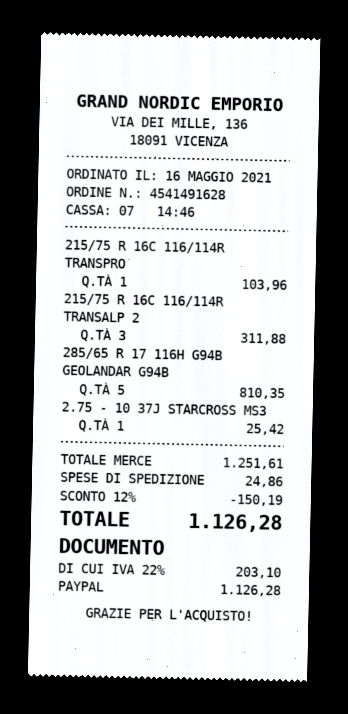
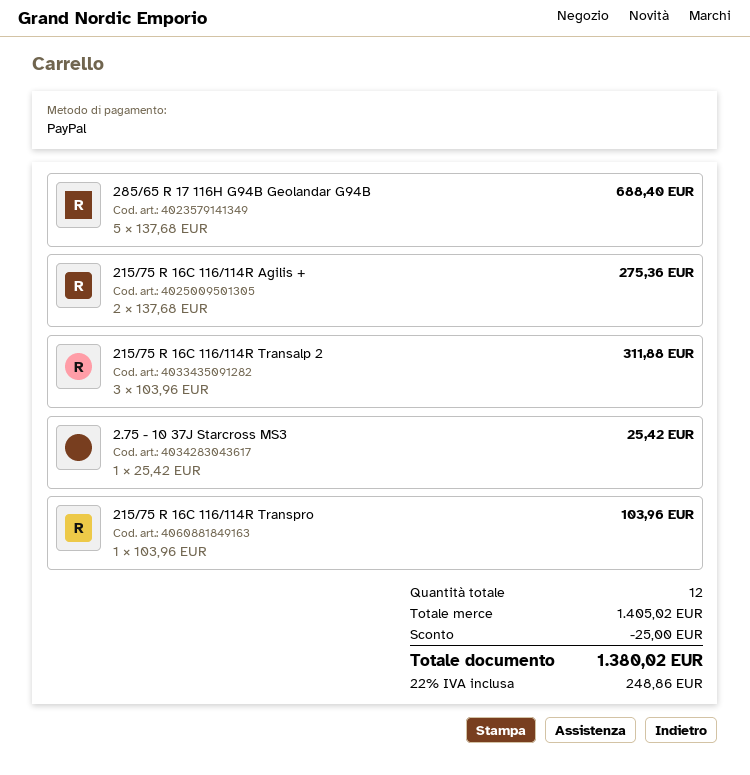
285/65 R 17 116H G94B GEOLANDAR G94B: 5 for 810.35 -> 5 for 688.40
215/75 R 16C 116/114R Agilis +: none -> 2 for 275.36
subtotal: 1251.61 -> 1405.02
discount: 150.19 -> 25.00
shipping: 24.86 -> none
tax: 22% = 203.10 -> 22% = 248.86
total: 1126.28 -> 1380.02

